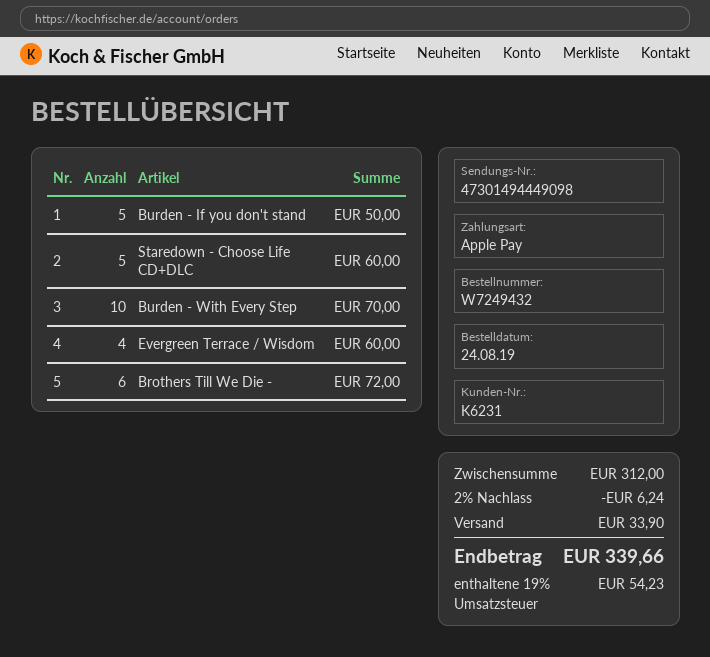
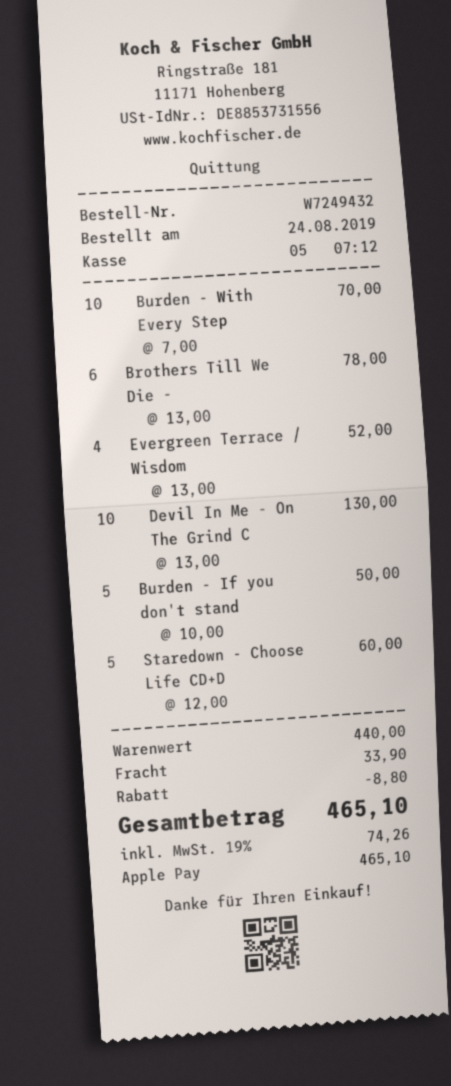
Evergreen Terrace / Wisdom: 4 for 60.00 -> 4 for 52.00
Brothers Till We Die -: 6 for 72.00 -> 6 for 78.00
Devil In Me - On The Grind C: none -> 10 for 130.00
subtotal: 312.00 -> 440.00
discount: 6.24 -> 8.80
tax: 19% = 54.23 -> 19% = 74.26
total: 339.66 -> 465.10

